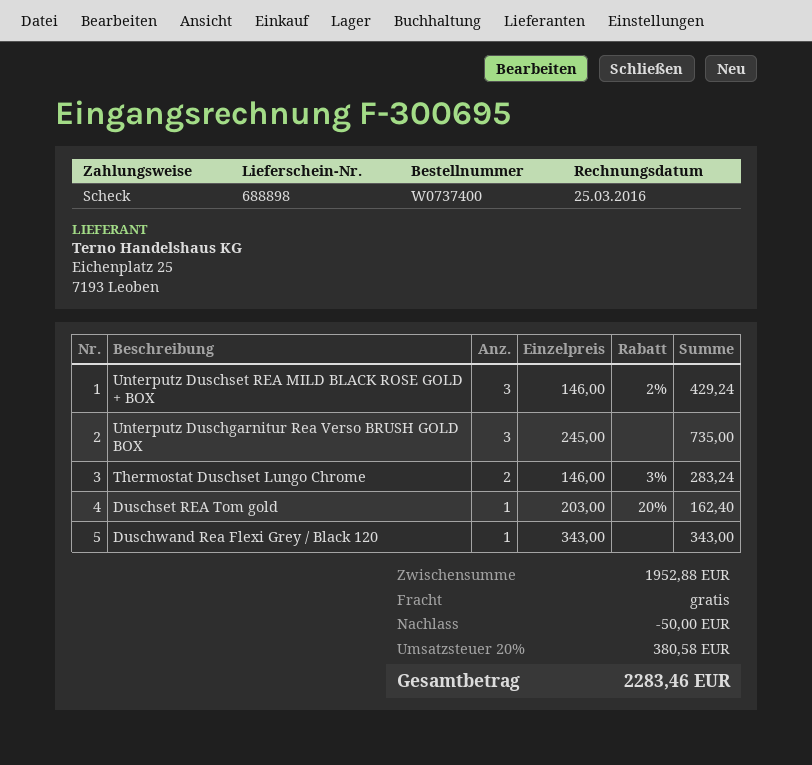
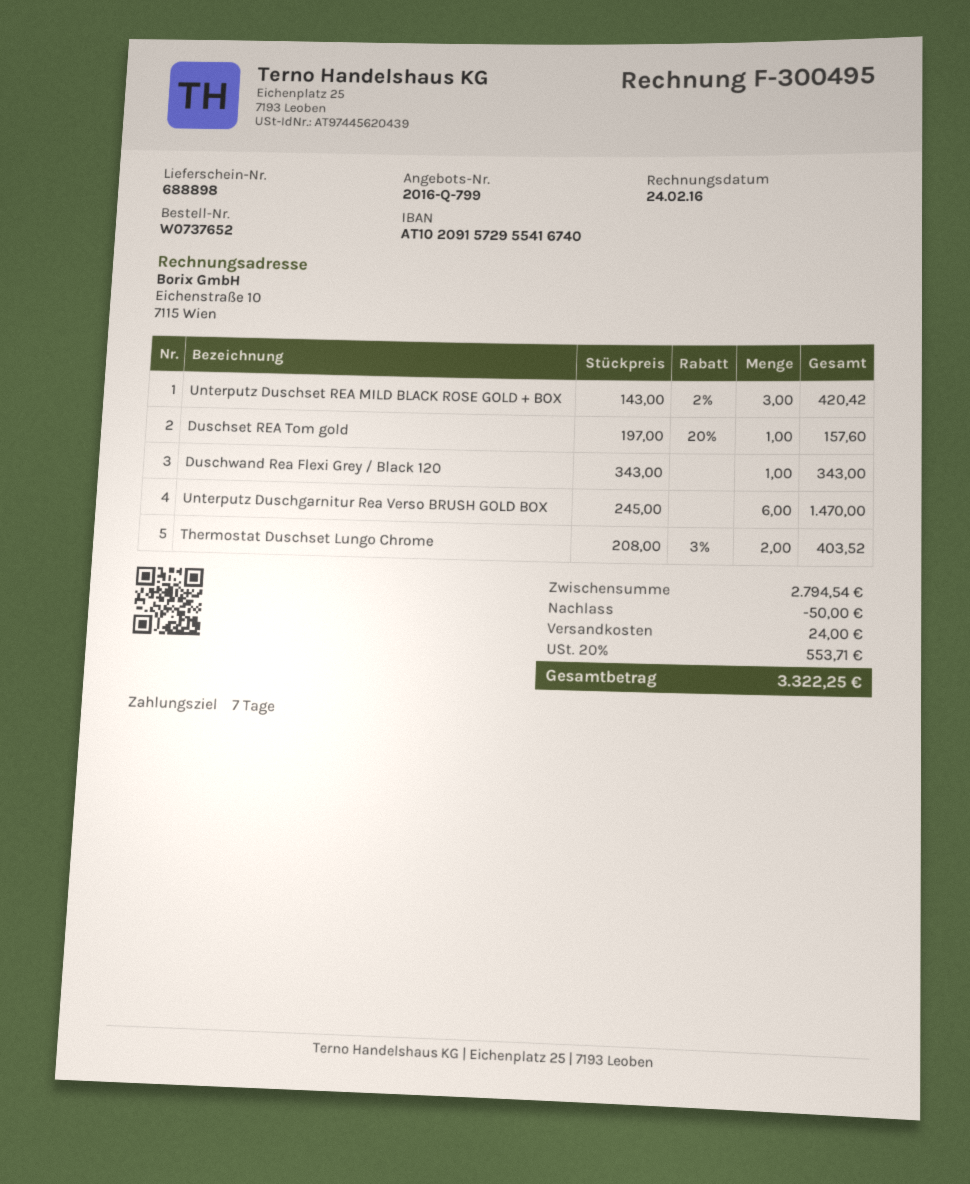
order number: W0737400 -> W0737652
invoice number: F-300695 -> F-300495
invoice date: 2016-03-25 -> 2016-02-24
Unterputz Duschset REA MILD BLACK ROSE GOLD + BOX: 3 x 146.00 - 2% = 429.24 -> 3 x 143.00 - 2% = 420.42
Unterputz Duschgarnitur Rea Verso BRUSH GOLD BOX: 3 x 245.00 = 735.00 -> 6 x 245.00 = 1470.00
Thermostat Duschset Lungo Chrome: 2 x 146.00 - 3% = 283.24 -> 2 x 208.00 - 3% = 403.52
Duschset REA Tom gold: 1 x 203.00 - 20% = 162.40 -> 1 x 197.00 - 20% = 157.60
subtotal: 1952.88 -> 2794.54
shipping: 0.00 -> 24.00
tax: 20% = 380.58 -> 20% = 553.71
total: 2283.46 -> 3322.25

